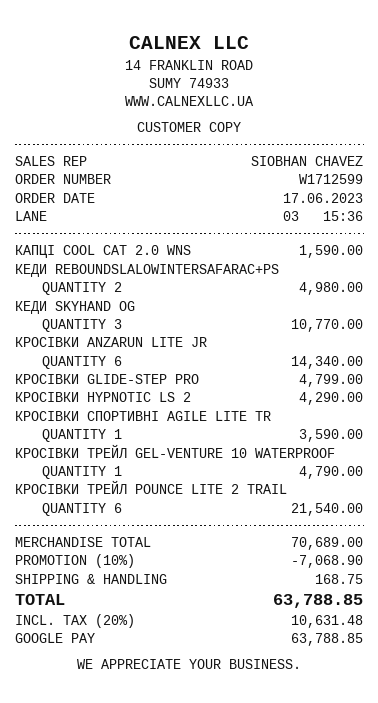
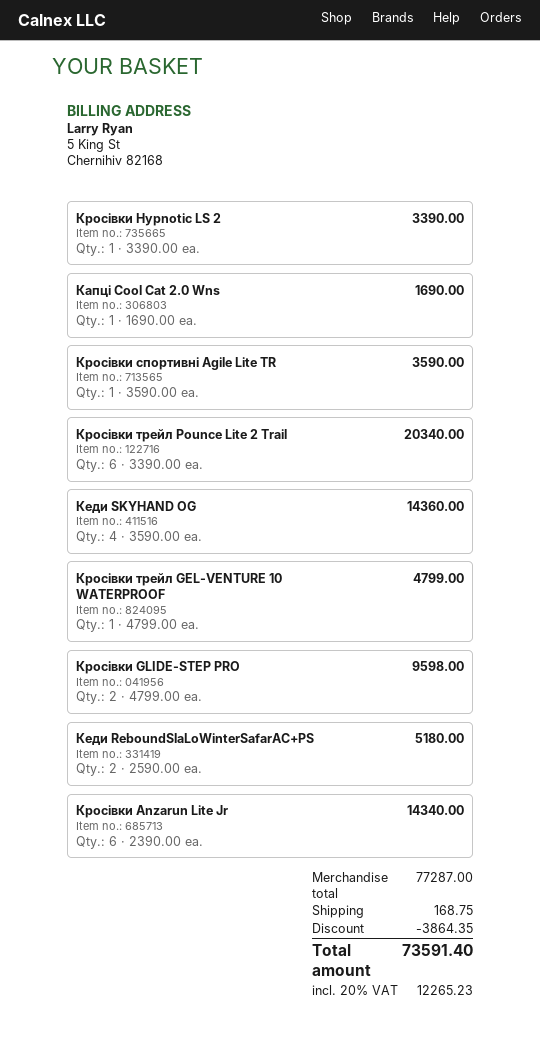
КАПЦІ COOL CAT 2.0 WNS: 1 for 1590.00 -> 1 for 1690.00
КЕДИ REBOUNDSLALOWINTERSAFARAC+PS: 2 for 4980.00 -> 2 for 5180.00
КЕДИ SKYHAND OG: 3 for 10770.00 -> 4 for 14360.00
КРОСІВКИ GLIDE-STEP PRO: 1 for 4799.00 -> 2 for 9598.00
КРОСІВКИ HYPNOTIC LS 2: 1 for 4290.00 -> 1 for 3390.00
КРОСІВКИ ТРЕЙЛ GEL-VENTURE 10 WATERPROOF: 1 for 4790.00 -> 1 for 4799.00
КРОСІВКИ ТРЕЙЛ POUNCE LITE 2 TRAIL: 6 for 21540.00 -> 6 for 20340.00
subtotal: 70689.00 -> 77287.00
discount: 7068.90 -> 3864.35
tax: 20% = 10631.48 -> 20% = 12265.23
total: 63788.85 -> 73591.40

